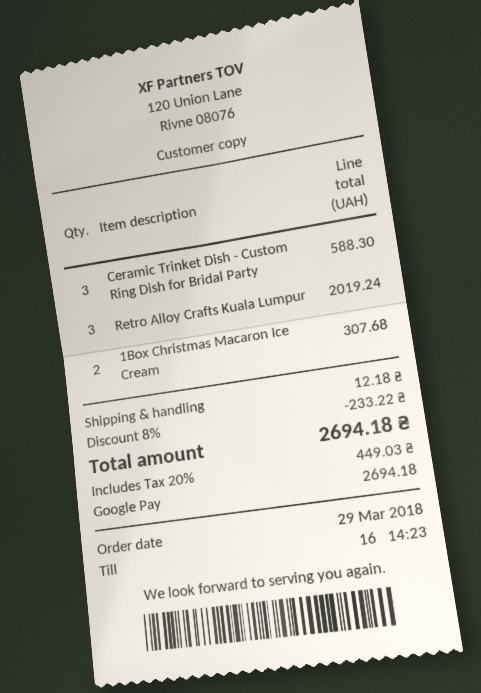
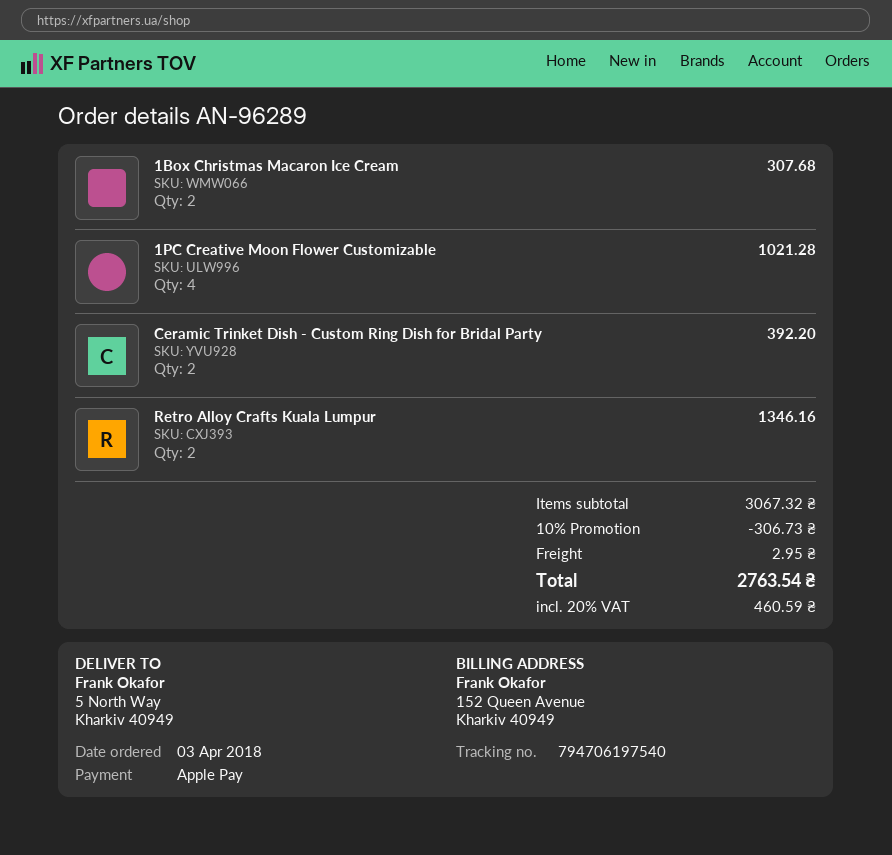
order date: 2018-03-29 -> 2018-04-03
payment method: Google Pay -> Apple Pay
Ceramic Trinket Dish - Custom Ring Dish for Bridal Party: 3 for 588.30 -> 2 for 392.20
Retro Alloy Crafts Kuala Lumpur: 3 for 2019.24 -> 2 for 1346.16
1PC Creative Moon Flower Customizable: none -> 4 for 1021.28
discount: 8% = 233.22 -> 10% = 306.73
shipping: 12.18 -> 2.95
tax: 20% = 449.03 -> 20% = 460.59
total: 2694.18 -> 2763.54

